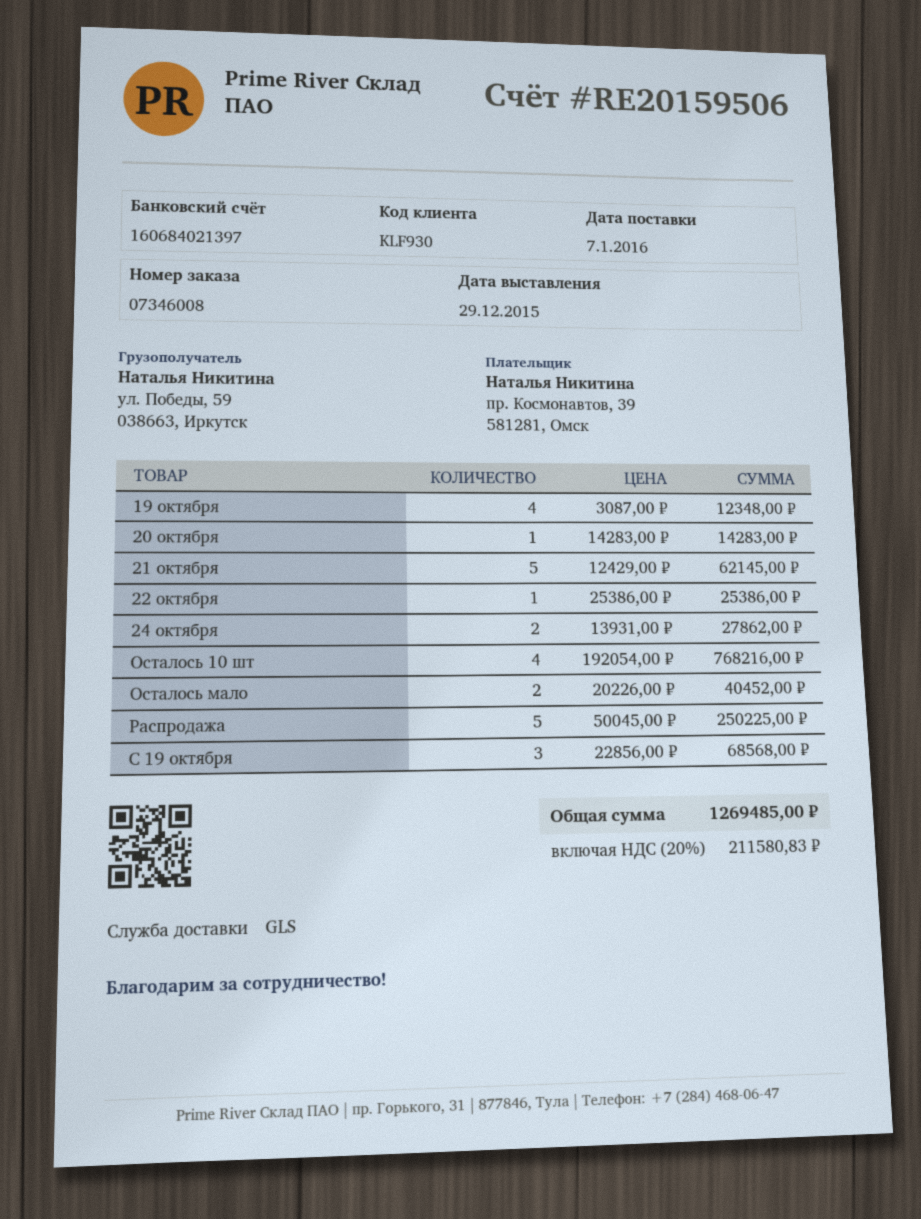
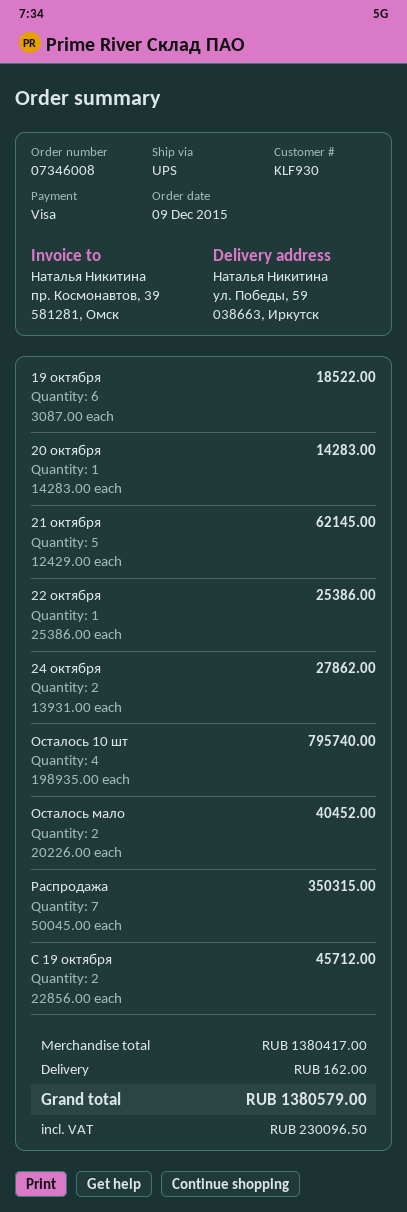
shipping method: GLS -> UPS
19 октября: 4 x 3087.00 = 12348.00 -> 6 x 3087.00 = 18522.00
Осталось 10 шт: 4 x 192054.00 = 768216.00 -> 4 x 198935.00 = 795740.00
Распродажа: 5 x 50045.00 = 250225.00 -> 7 x 50045.00 = 350315.00
С 19 октября: 3 x 22856.00 = 68568.00 -> 2 x 22856.00 = 45712.00
shipping: none -> 162.00
tax: 211580.83 -> 230096.50
total: 1269485.00 -> 1380579.00

